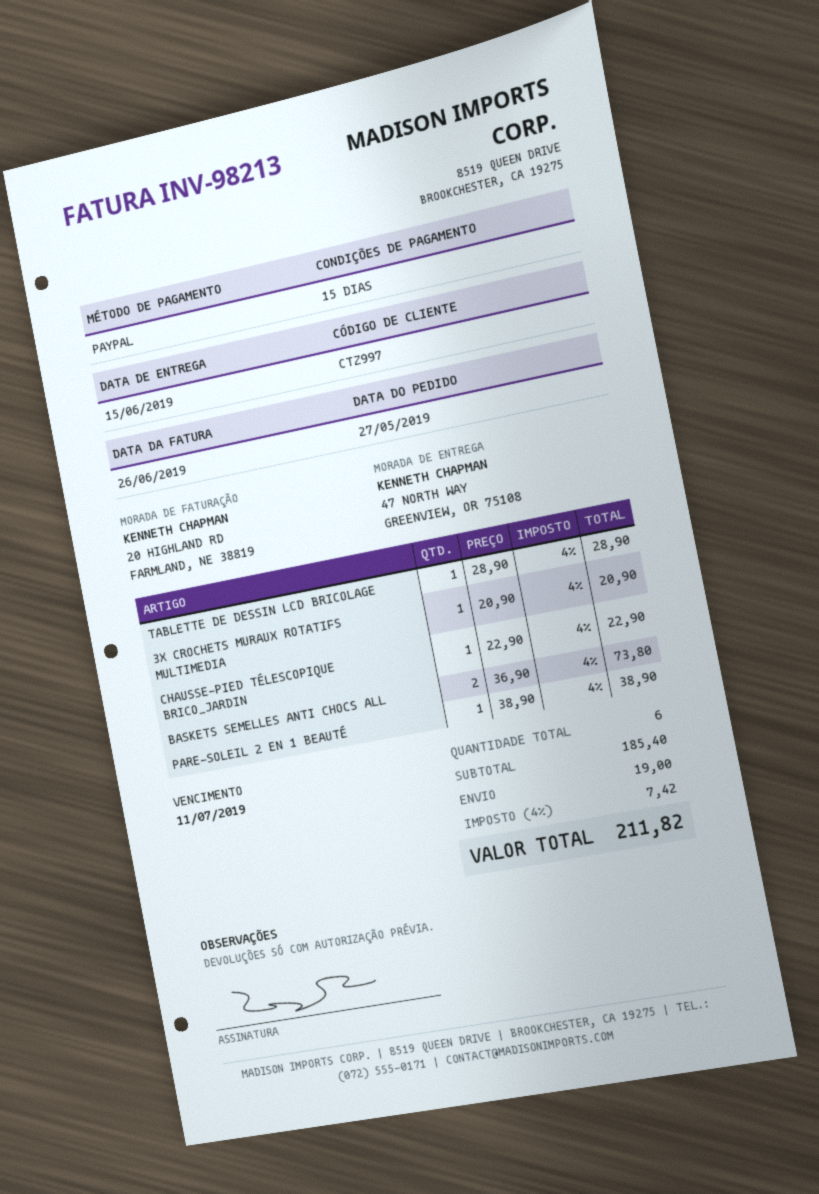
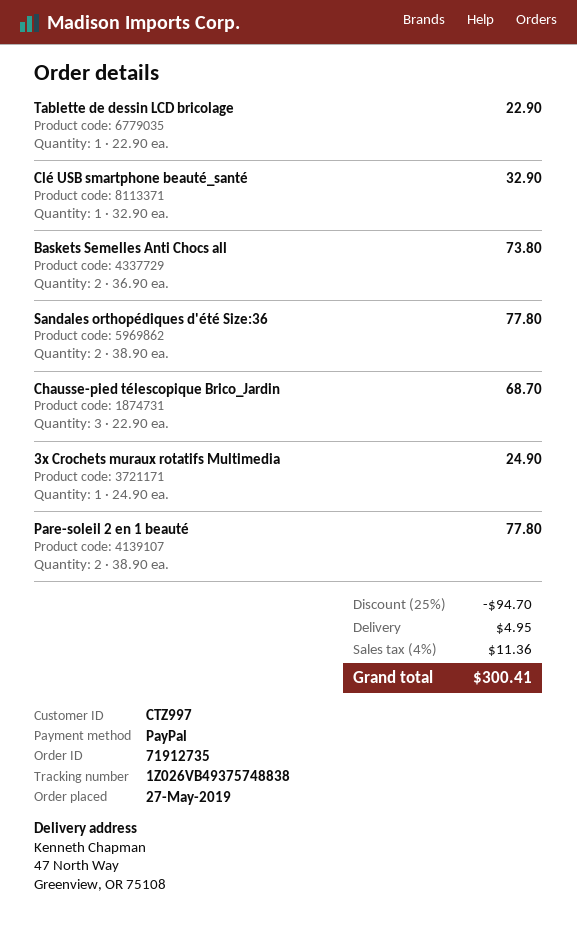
TABLETTE DE DESSIN LCD BRICOLAGE: 1 x 28.90 = 28.90 -> 1 x 22.90 = 22.90
3X CROCHETS MURAUX ROTATIFS MULTIMEDIA: 1 x 20.90 = 20.90 -> 1 x 24.90 = 24.90
CHAUSSE-PIED TÉLESCOPIQUE BRICO_JARDIN: 1 x 22.90 = 22.90 -> 3 x 22.90 = 68.70
PARE-SOLEIL 2 EN 1 BEAUTÉ: 1 x 38.90 = 38.90 -> 2 x 38.90 = 77.80
Clé USB smartphone beauté_santé: none -> 1 x 32.90 = 32.90
Sandales orthopédiques d'été Size:36: none -> 2 x 38.90 = 77.80
discount: none -> 25% = 94.70
shipping: 19.00 -> 4.95
tax: 4% = 7.42 -> 4% = 11.36
total: 211.82 -> 300.41

